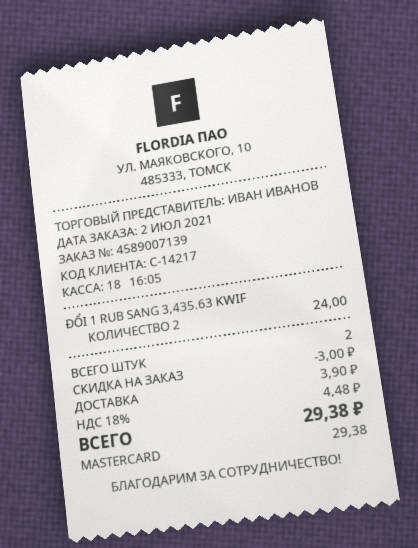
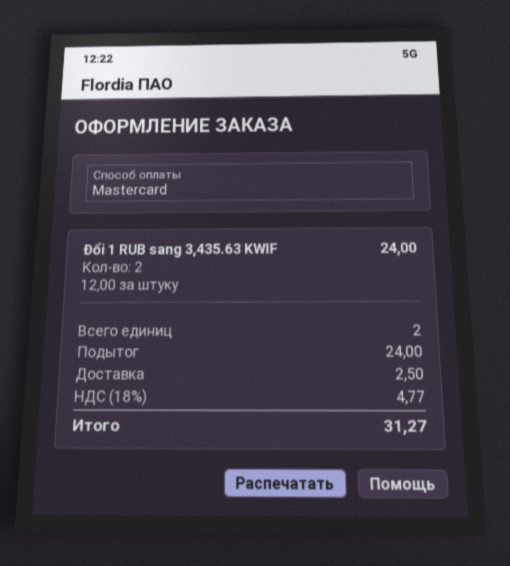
discount: 3.00 -> none
shipping: 3.90 -> 2.50
tax: 18% = 4.48 -> 18% = 4.77
total: 29.38 -> 31.27

